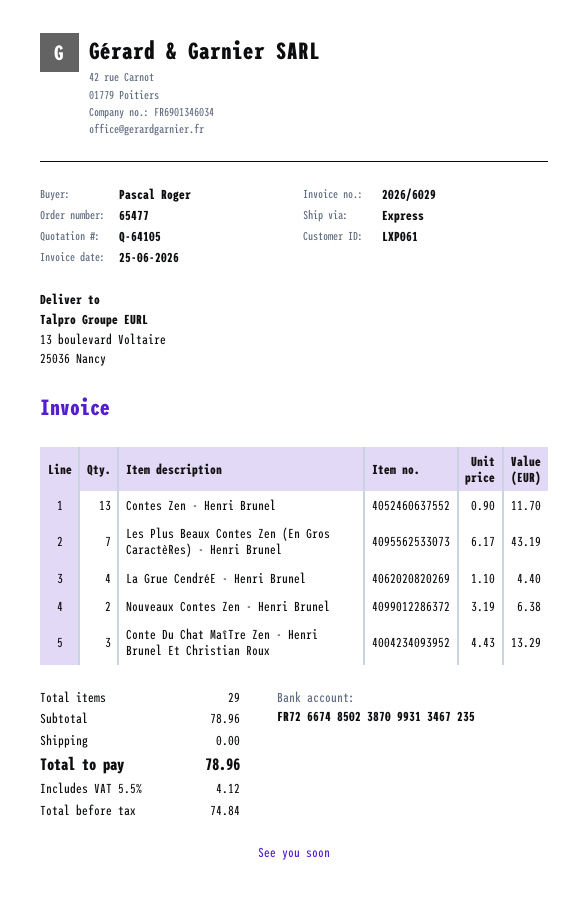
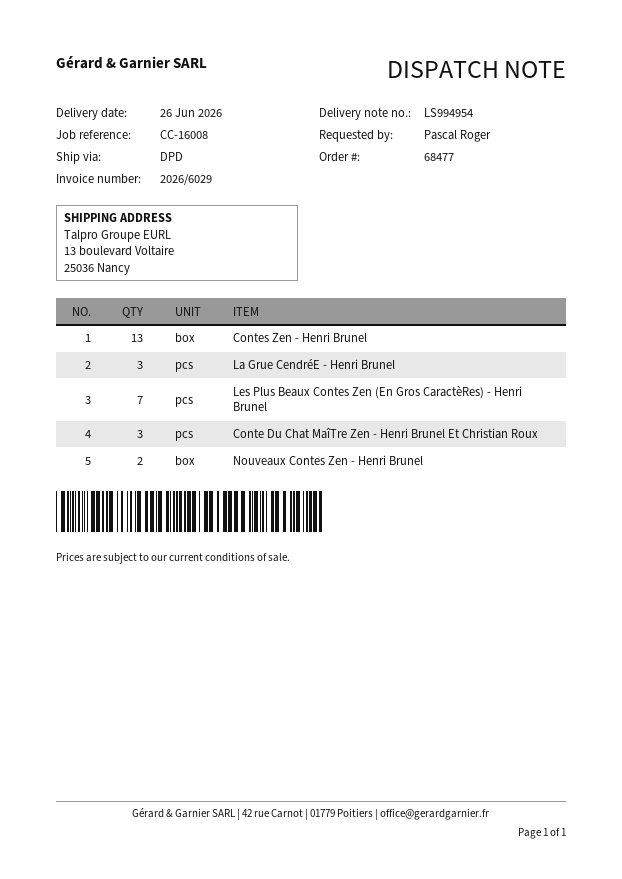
order number: 65477 -> 68477
shipping method: express -> DPD
La Grue CendréE - Henri Brunel: 4 -> 3

